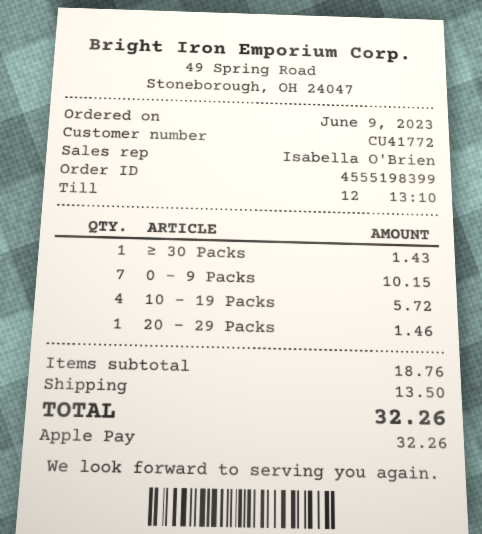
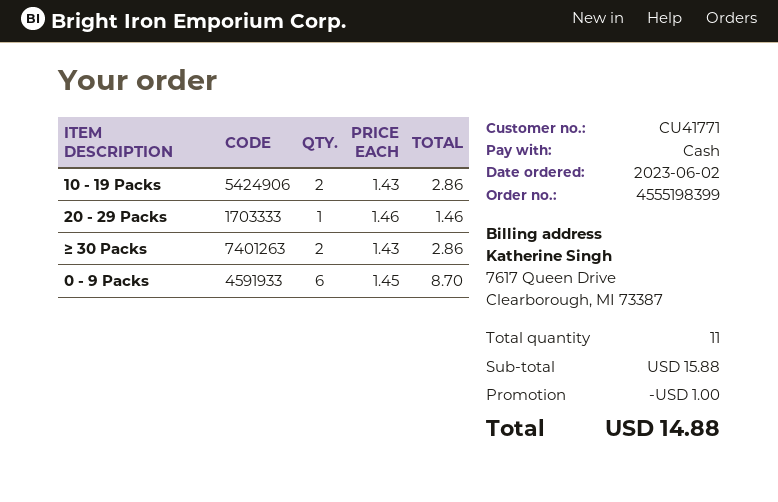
order date: 2023-06-09 -> 2023-06-02
customer number: CU41772 -> CU41771
payment method: Apple Pay -> cash
≥ 30 Packs: 1 for 1.43 -> 2 for 2.86
0 - 9 Packs: 7 for 10.15 -> 6 for 8.70
10 - 19 Packs: 4 for 5.72 -> 2 for 2.86
subtotal: 18.76 -> 15.88
discount: none -> 1.00
shipping: 13.50 -> none
total: 32.26 -> 14.88

